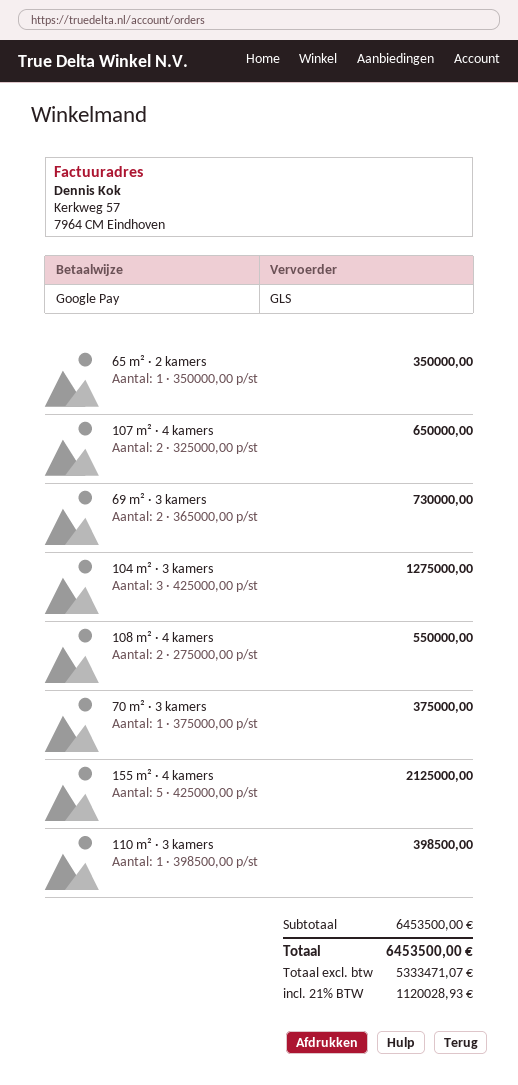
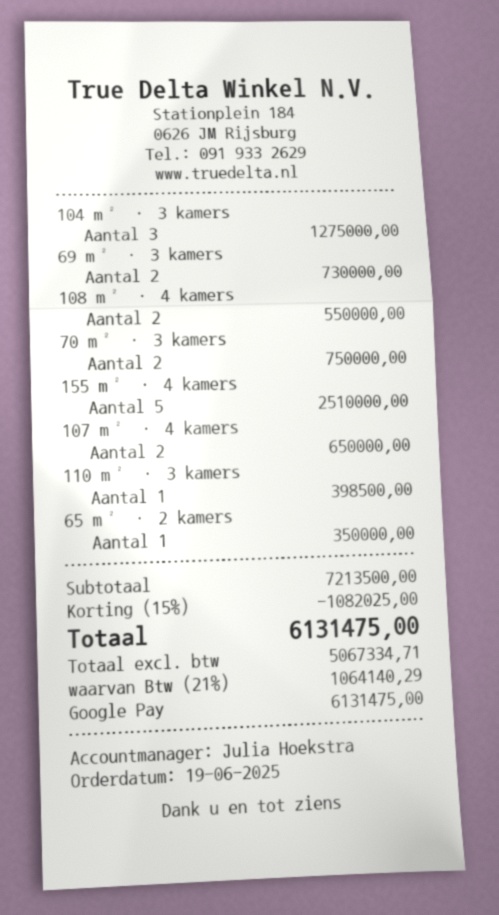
70 m² · 3 kamers: 1 for 375000.00 -> 2 for 750000.00
155 m² · 4 kamers: 5 for 2125000.00 -> 5 for 2510000.00
subtotal: 6453500.00 -> 7213500.00
discount: none -> 15% = 1082025.00
net: 5333471.07 -> 5067334.71
tax: 21% = 1120028.93 -> 21% = 1064140.29
total: 6453500.00 -> 6131475.00

